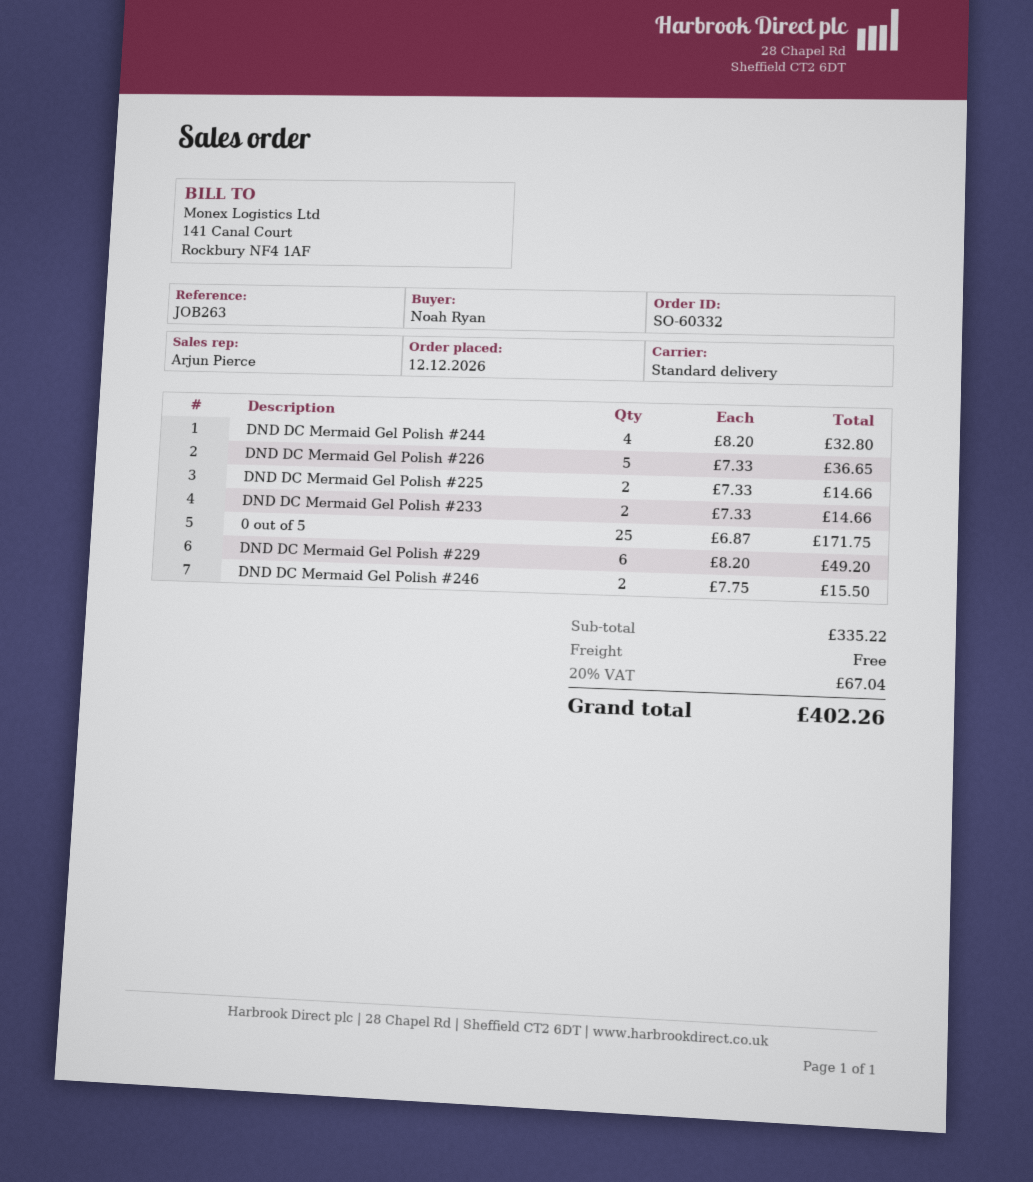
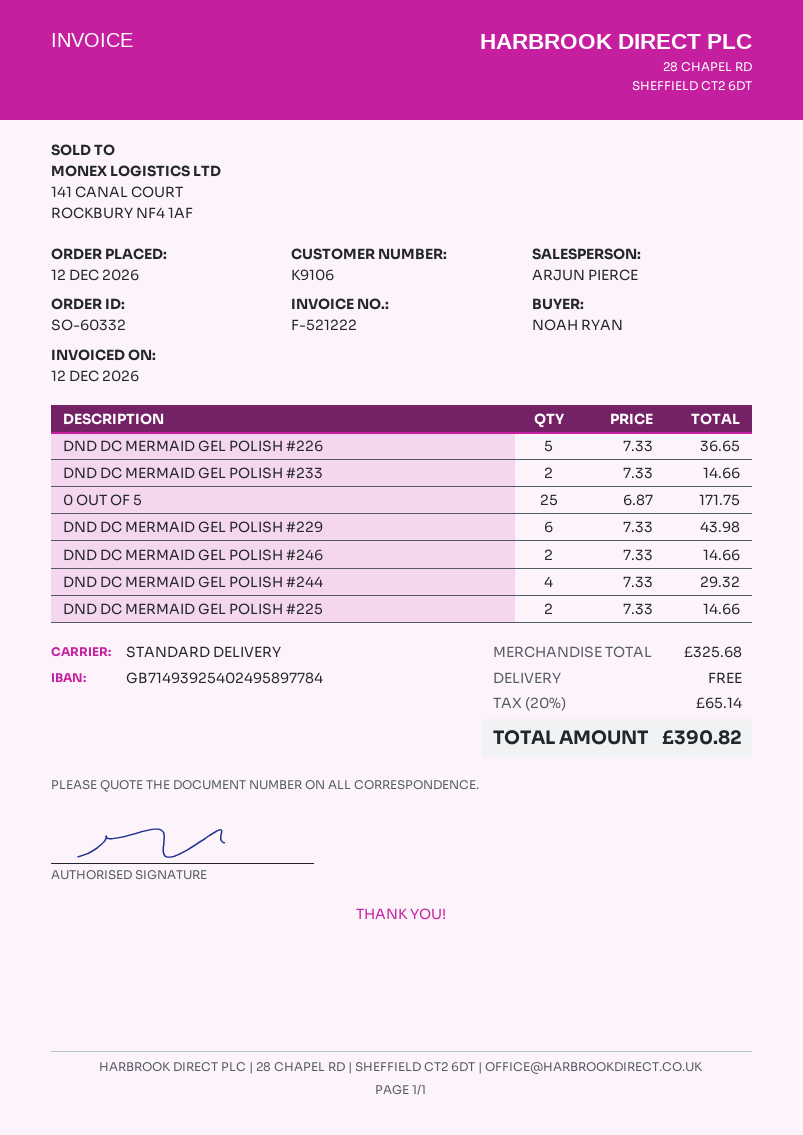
DND DC Mermaid Gel Polish #244: 4 x 8.20 = 32.80 -> 4 x 7.33 = 29.32
DND DC Mermaid Gel Polish #229: 6 x 8.20 = 49.20 -> 6 x 7.33 = 43.98
DND DC Mermaid Gel Polish #246: 2 x 7.75 = 15.50 -> 2 x 7.33 = 14.66
subtotal: 335.22 -> 325.68
tax: 20% = 67.04 -> 20% = 65.14
total: 402.26 -> 390.82

